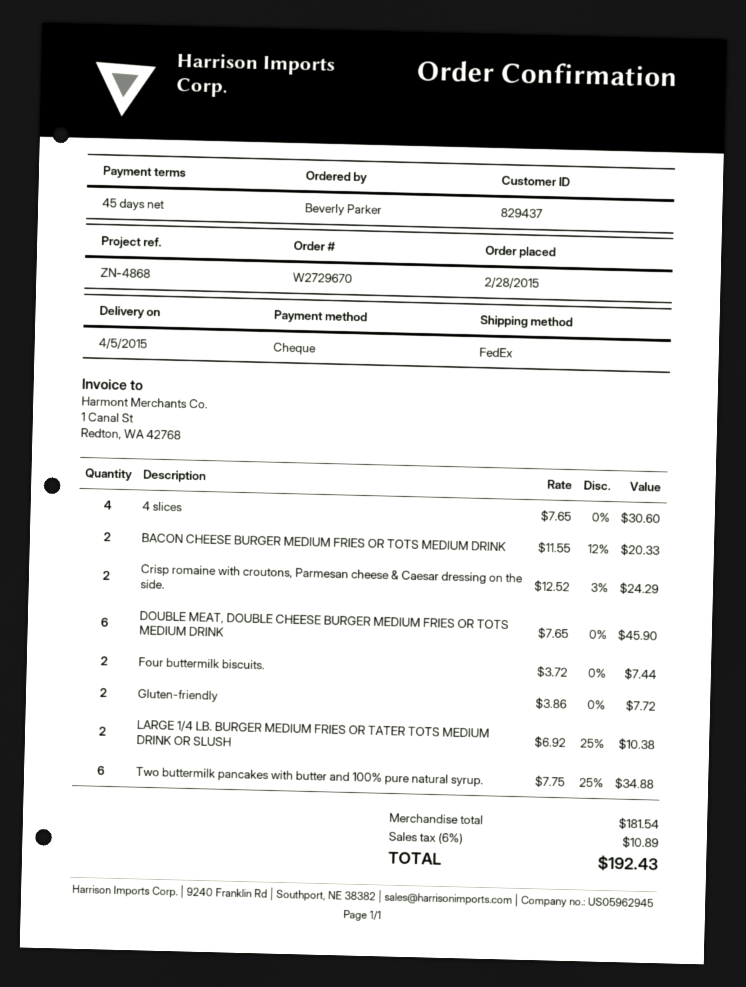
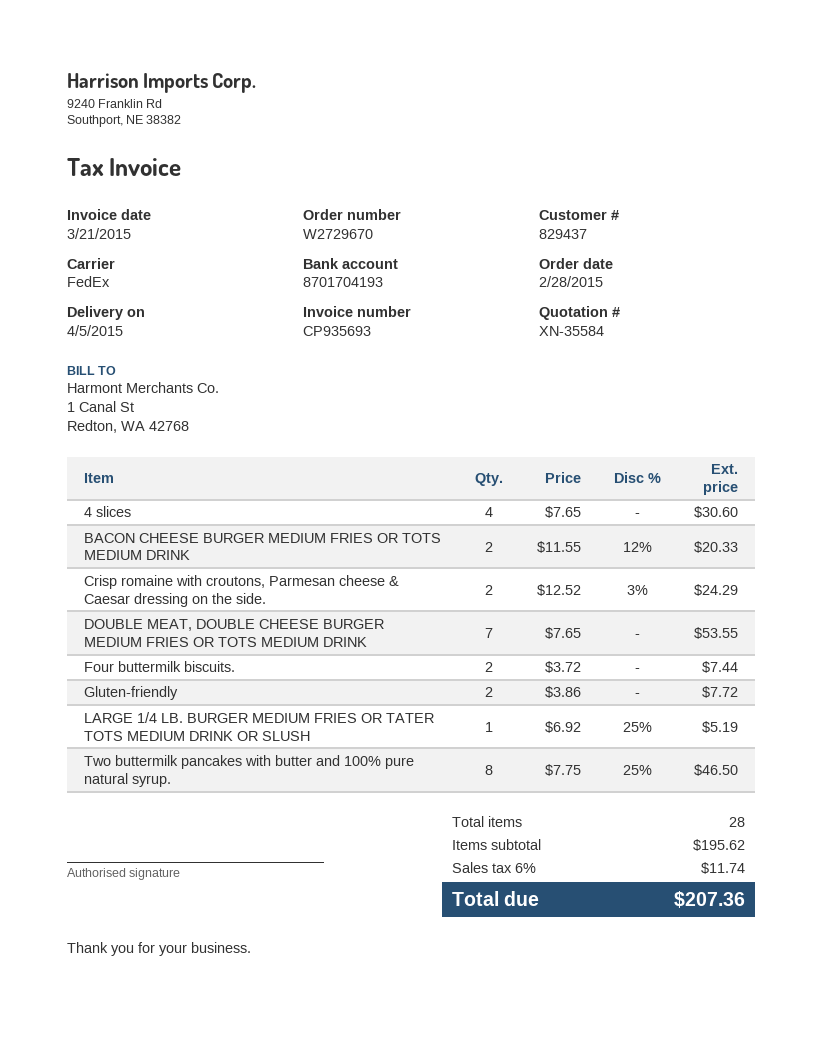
DOUBLE MEAT, DOUBLE CHEESE BURGER MEDIUM FRIES OR TOTS MEDIUM DRINK: 6 x 7.65 = 45.90 -> 7 x 7.65 = 53.55
LARGE 1/4 LB. BURGER MEDIUM FRIES OR TATER TOTS MEDIUM DRINK OR SLUSH: 2 x 6.92 - 25% = 10.38 -> 1 x 6.92 - 25% = 5.19
Two buttermilk pancakes with butter and 100% pure natural syrup.: 6 x 7.75 - 25% = 34.88 -> 8 x 7.75 - 25% = 46.50
subtotal: 181.54 -> 195.62
tax: 6% = 10.89 -> 6% = 11.74
total: 192.43 -> 207.36

